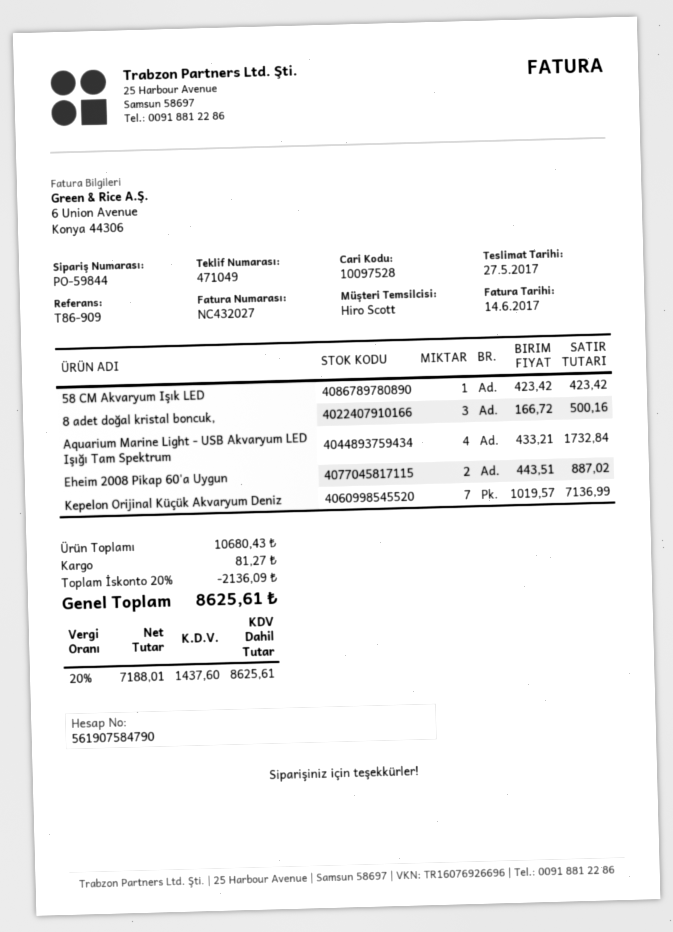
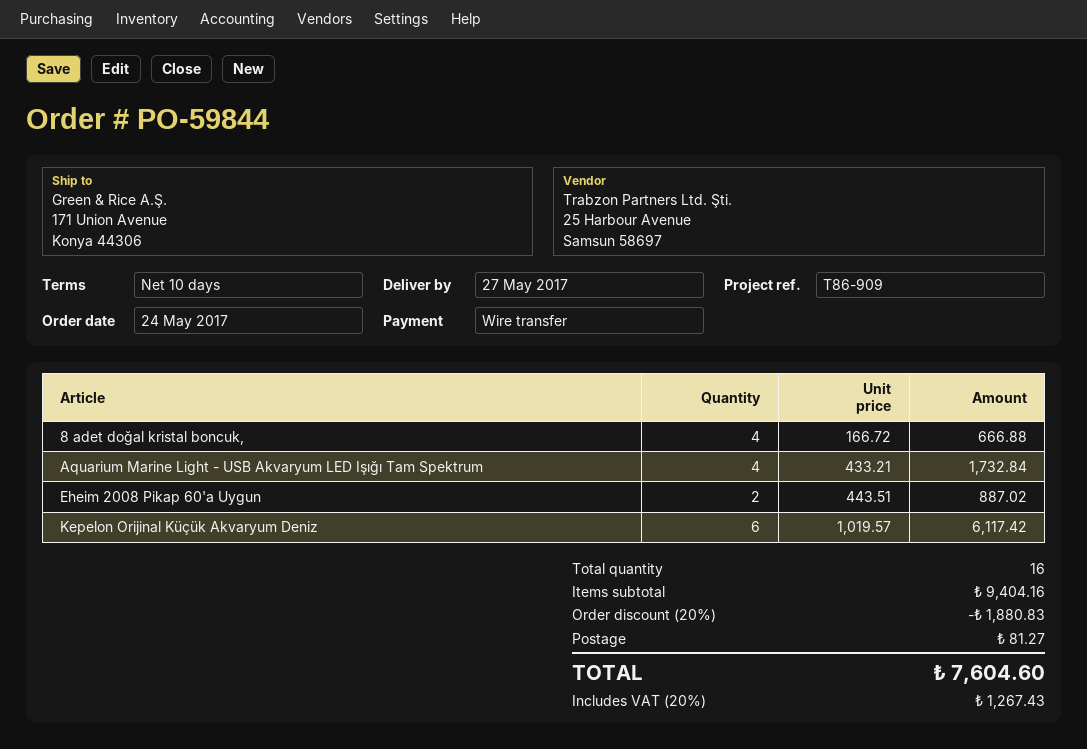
58 CM Akvaryum Işık LED: 1 x 423.42 = 423.42 -> none
8 adet doğal kristal boncuk,: 3 x 166.72 = 500.16 -> 4 x 166.72 = 666.88
Kepelon Orijinal Küçük Akvaryum Deniz: 7 x 1019.57 = 7136.99 -> 6 x 1019.57 = 6117.42
subtotal: 10680.43 -> 9404.16
discount: 20% = 2136.09 -> 20% = 1880.83
tax: 20% = 1437.60 -> 20% = 1267.43
total: 8625.61 -> 7604.60

